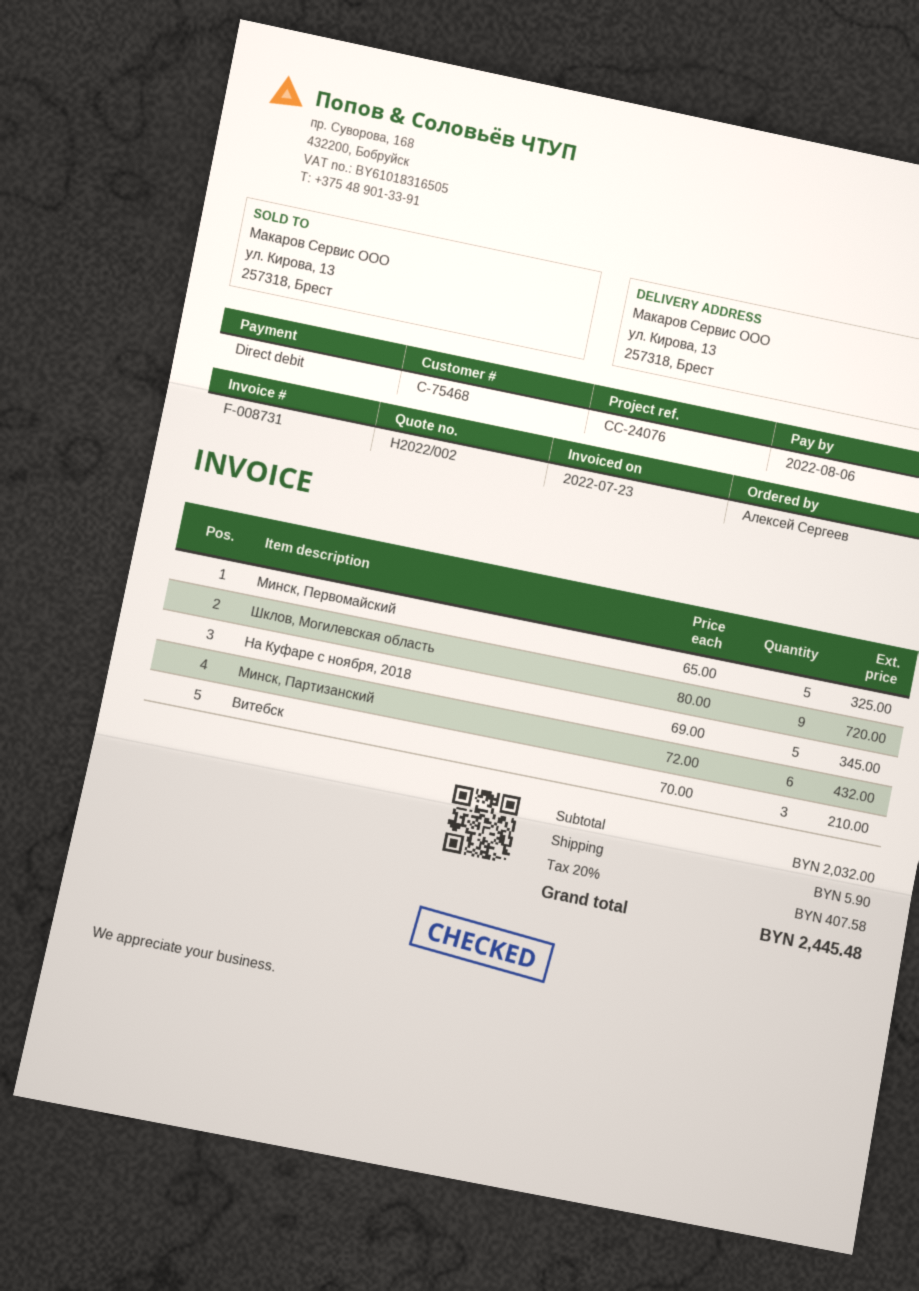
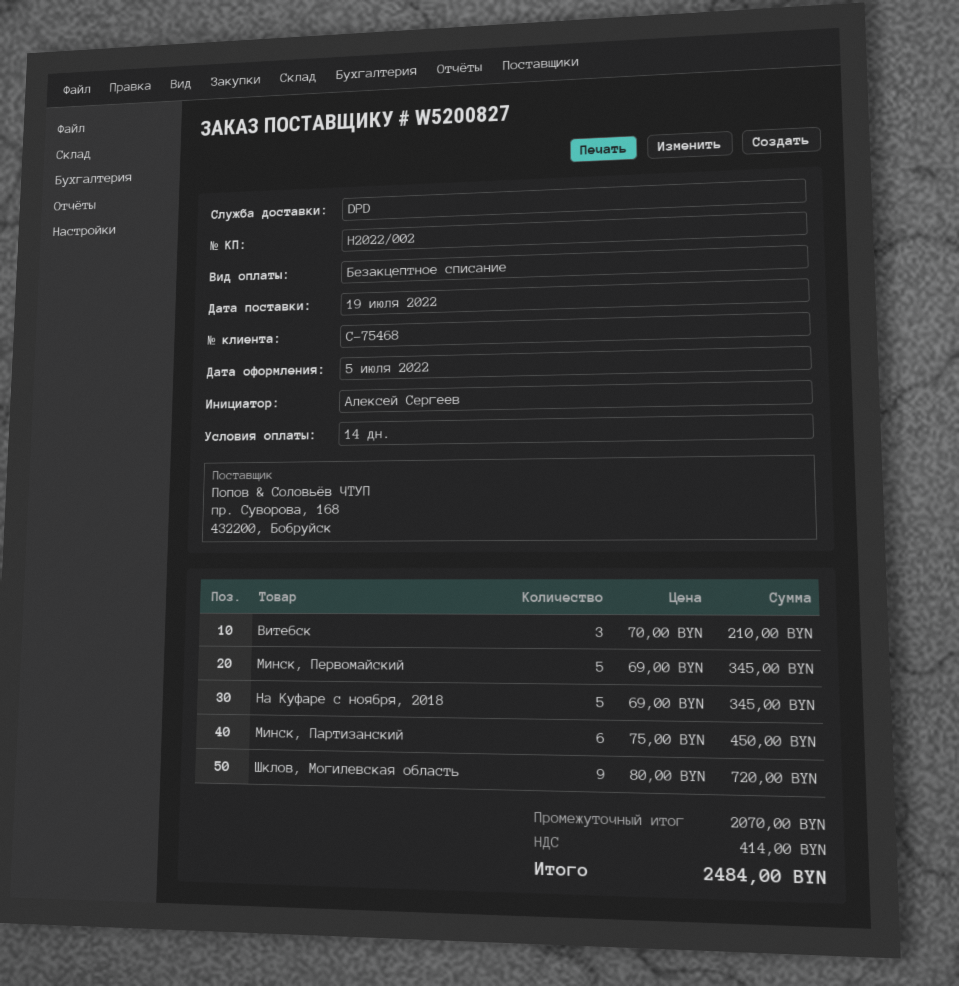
Минск, Первомайский: 5 x 65.00 = 325.00 -> 5 x 69.00 = 345.00
Минск, Партизанский: 6 x 72.00 = 432.00 -> 6 x 75.00 = 450.00
subtotal: 2032.00 -> 2070.00
shipping: 5.90 -> none
tax: 407.58 -> 414.00
total: 2445.48 -> 2484.00

